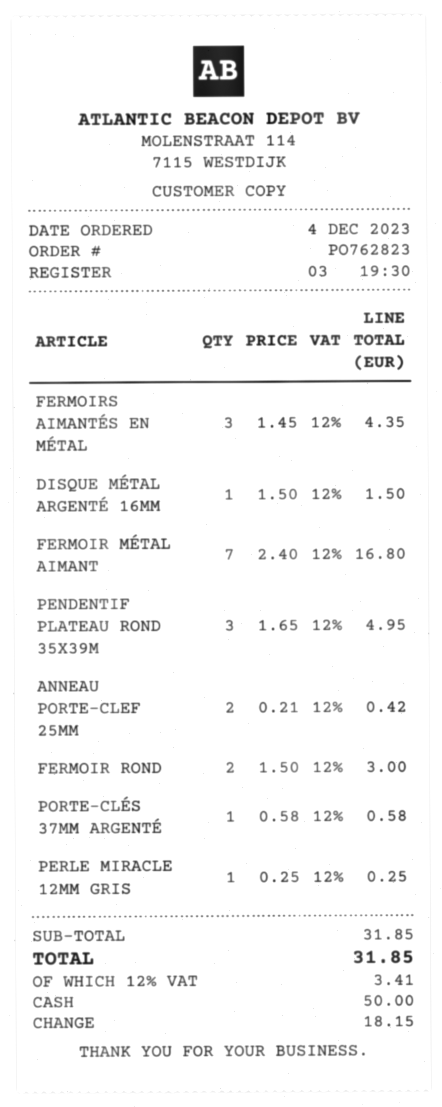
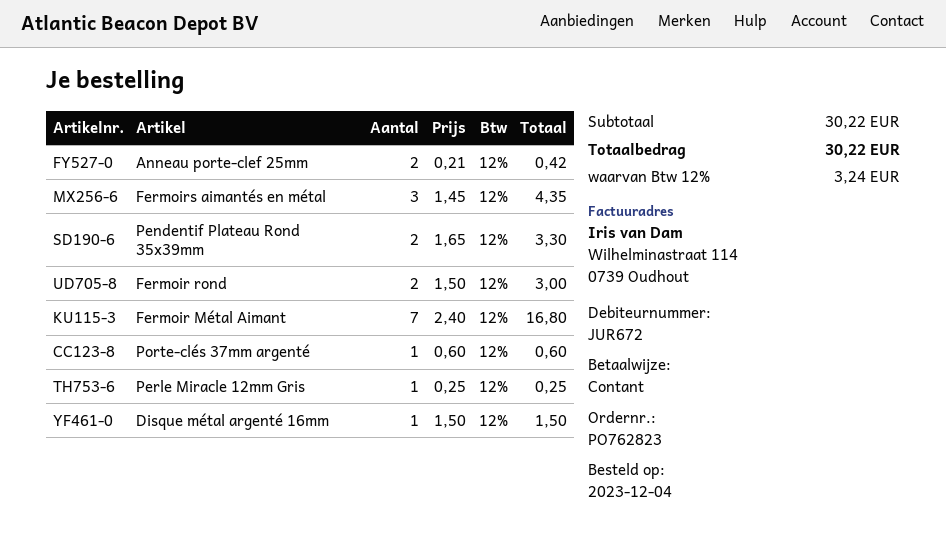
PENDENTIF PLATEAU ROND 35X39M: 3 x 1.65 = 4.95 -> 2 x 1.65 = 3.30
PORTE-CLÉS 37MM ARGENTÉ: 1 x 0.58 = 0.58 -> 1 x 0.60 = 0.60
subtotal: 31.85 -> 30.22
tax: 12% = 3.41 -> 12% = 3.24
total: 31.85 -> 30.22

